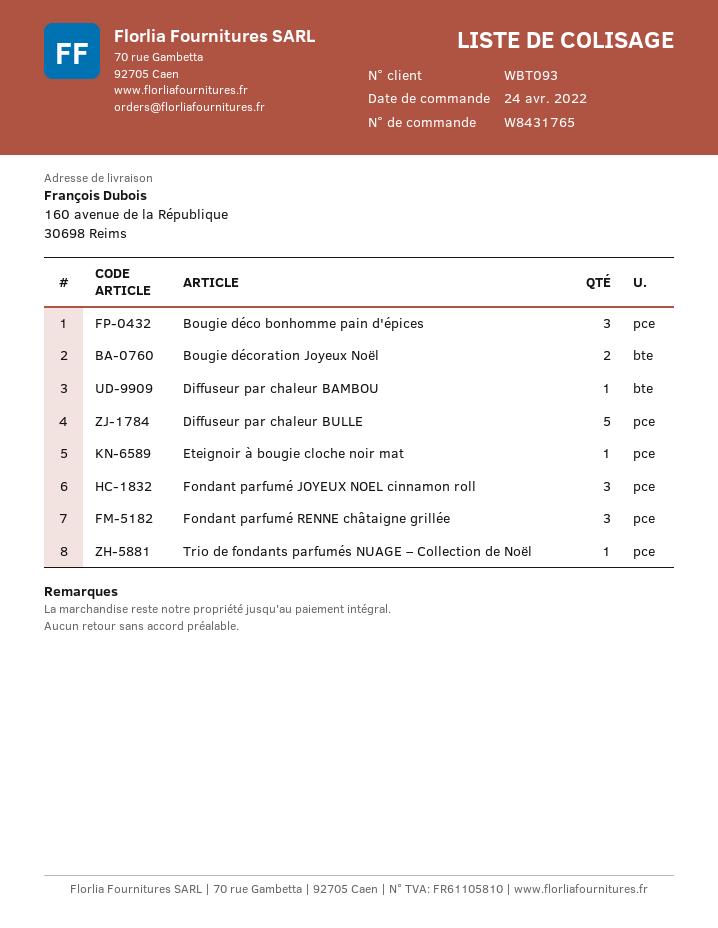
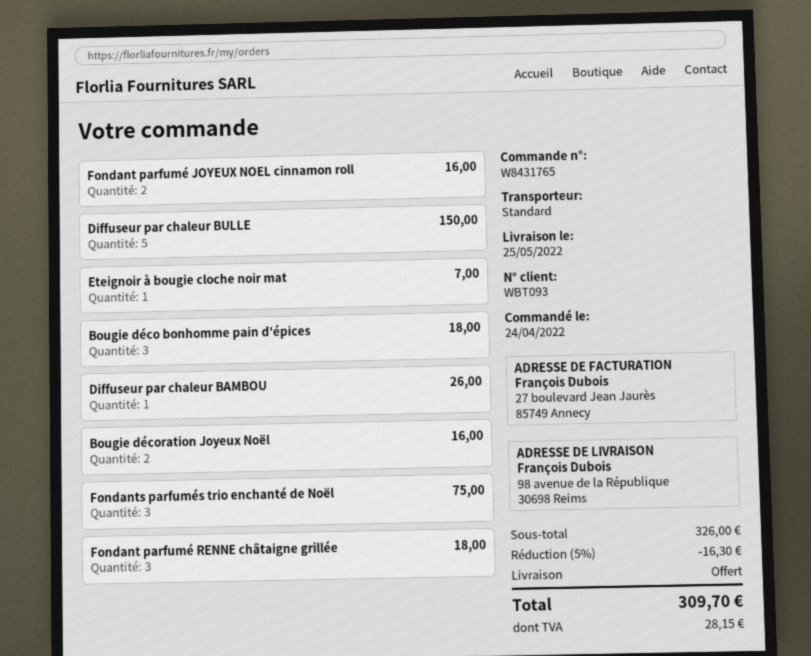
ship to: 160 avenue de la République, 30698 Reims -> 98 avenue de la République, 30698 Reims
Fondant parfumé JOYEUX NOEL cinnamon roll: 3 -> 2
Trio de fondants parfumés NUAGE – Collection de Noël: 1 -> none
Fondants parfumés trio enchanté de Noël: none -> 3

